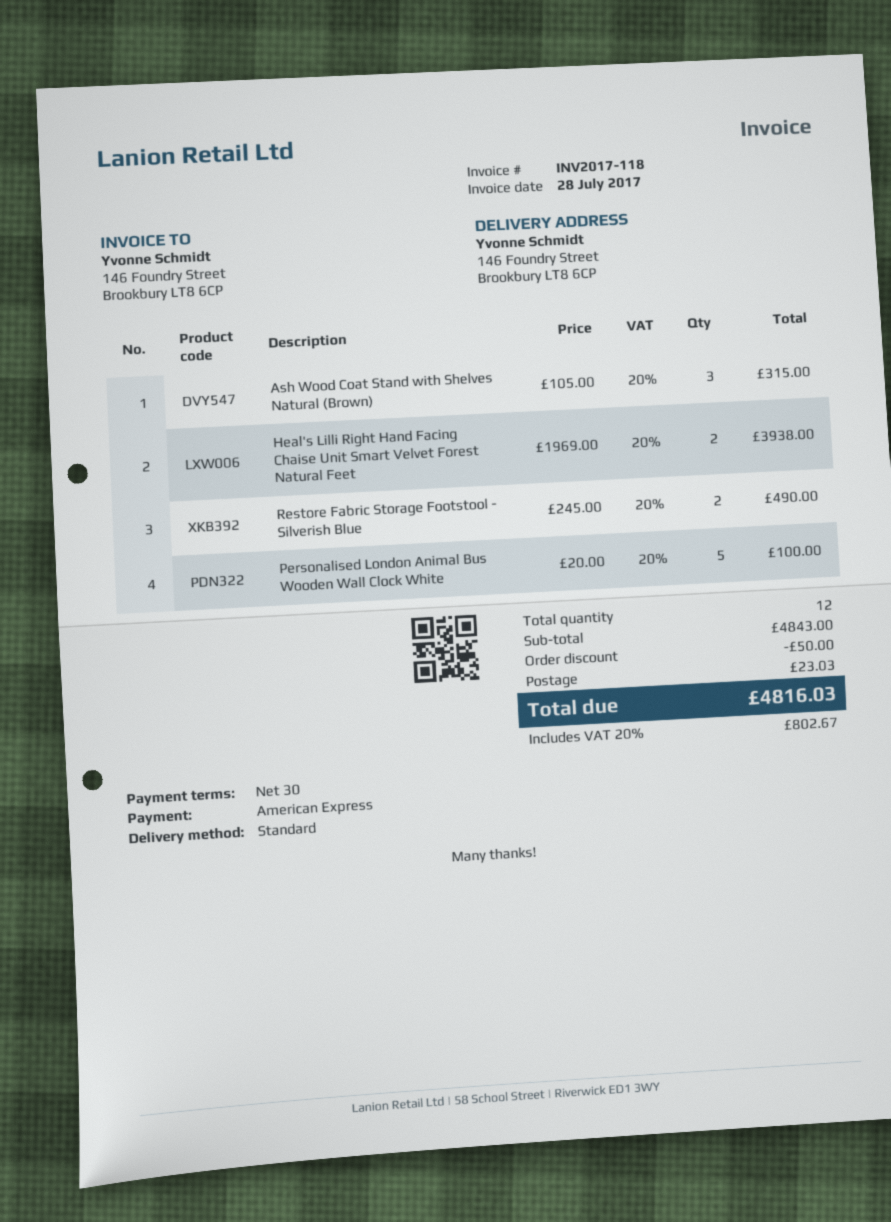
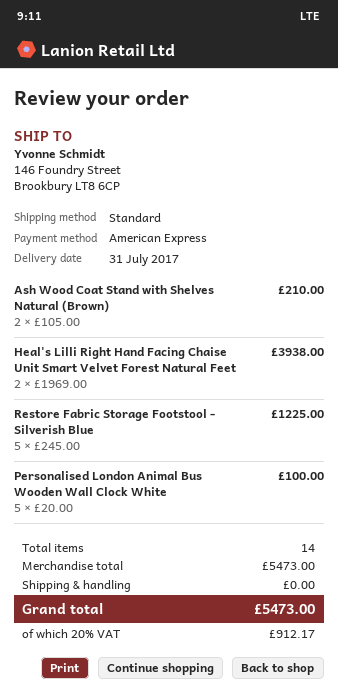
Ash Wood Coat Stand with Shelves Natural (Brown): 3 x 105.00 = 315.00 -> 2 x 105.00 = 210.00
Restore Fabric Storage Footstool - Silverish Blue: 2 x 245.00 = 490.00 -> 5 x 245.00 = 1225.00
total quantity: 12 -> 14
subtotal: 4843.00 -> 5473.00
discount: 50.00 -> none
shipping: 23.03 -> 0.00
tax: 20% = 802.67 -> 20% = 912.17
total: 4816.03 -> 5473.00

